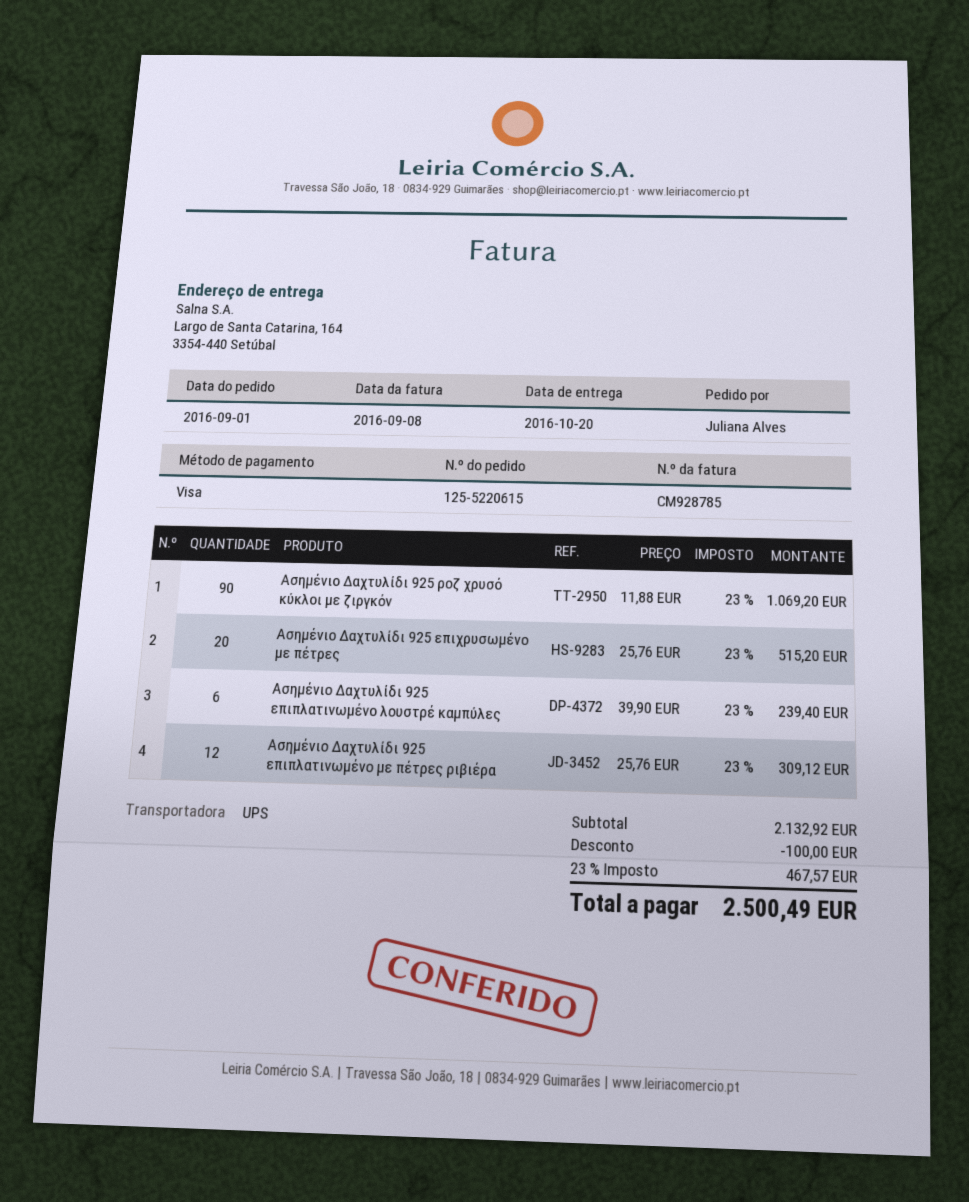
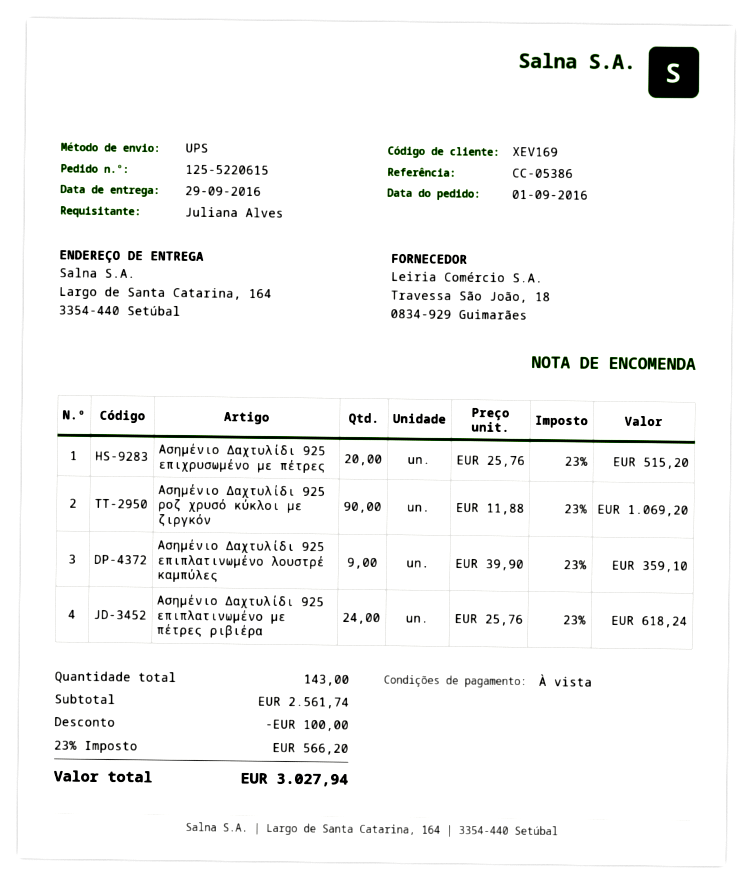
delivery date: 2016-10-20 -> 2016-09-29
Ασημένιο Δαχτυλίδι 925 επιπλατινωμένο λουστρέ καμπύλες: 6 x 39.90 = 239.40 -> 9 x 39.90 = 359.10
Ασημένιο Δαχτυλίδι 925 επιπλατινωμένο με πέτρες ριβιέρα: 12 x 25.76 = 309.12 -> 24 x 25.76 = 618.24
subtotal: 2132.92 -> 2561.74
tax: 23% = 467.57 -> 23% = 566.20
total: 2500.49 -> 3027.94

